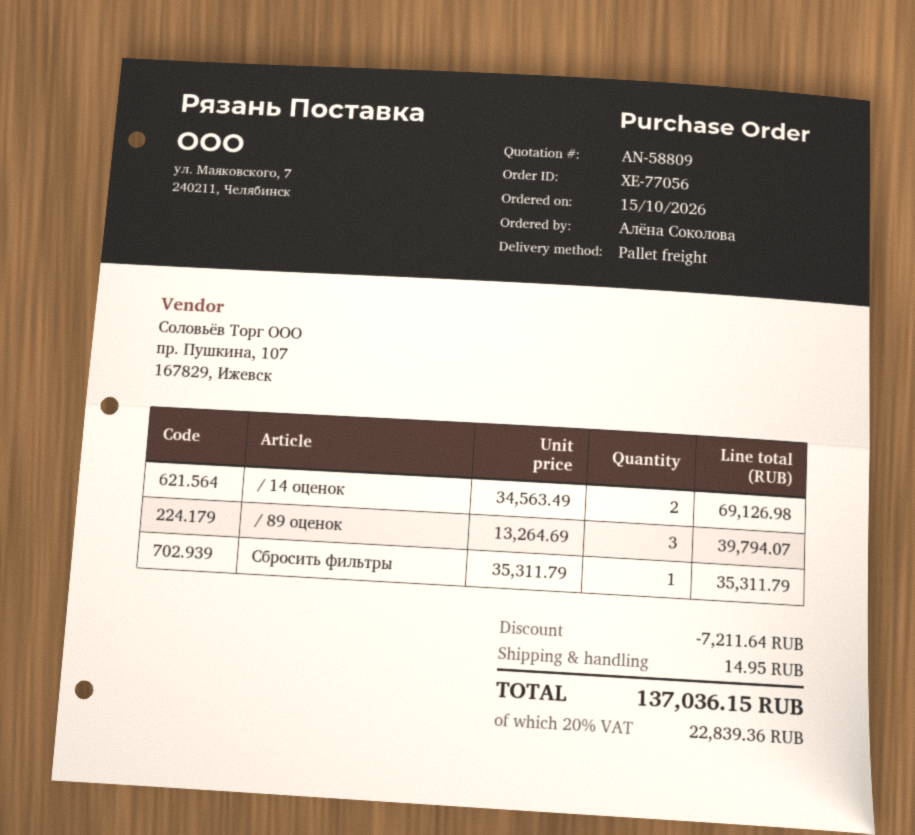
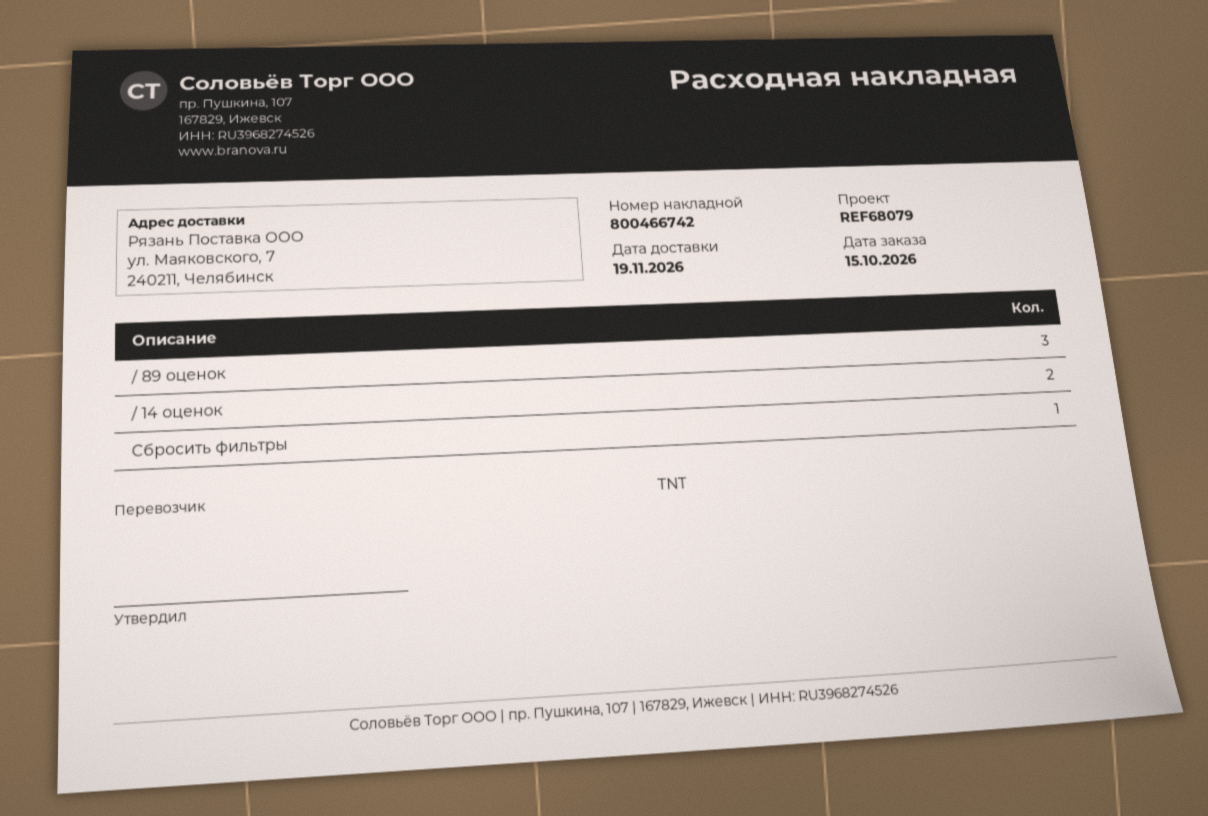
shipping method: pallet freight -> TNT

